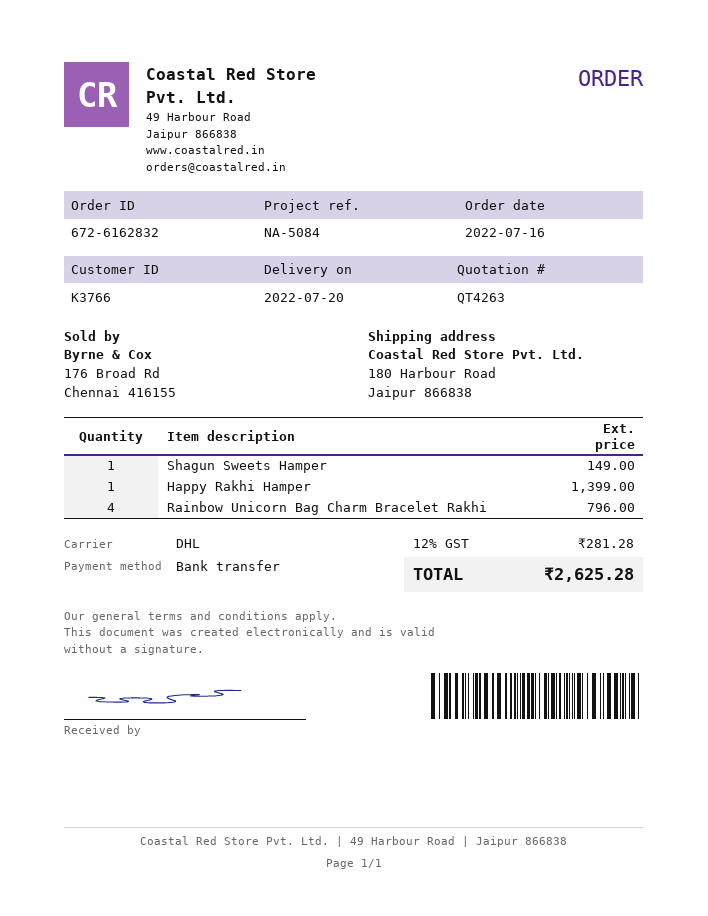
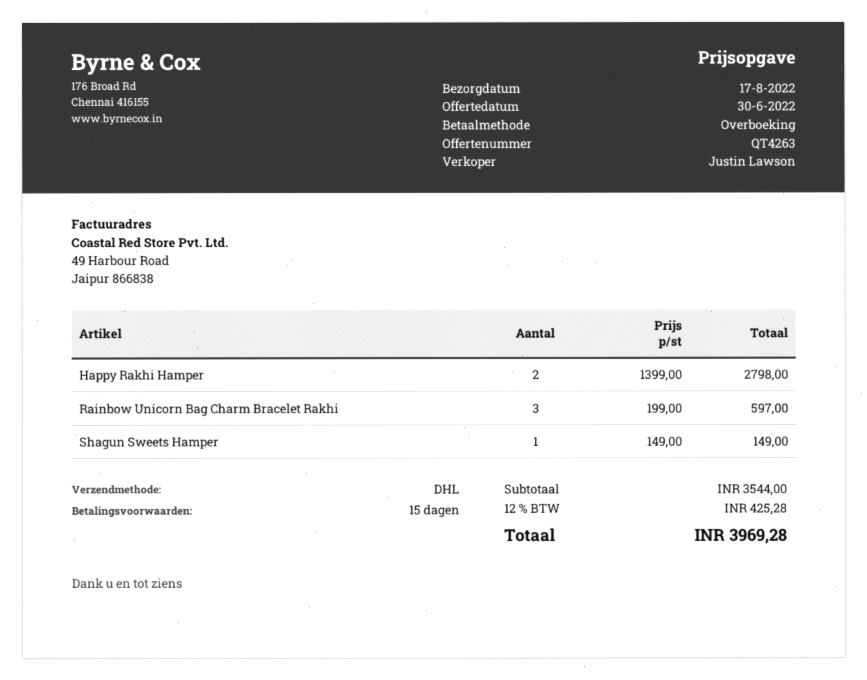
delivery date: 2022-07-20 -> 2022-08-17
Happy Rakhi Hamper: 1 for 1399.00 -> 2 for 2798.00
Rainbow Unicorn Bag Charm Bracelet Rakhi: 4 for 796.00 -> 3 for 597.00
tax: 12% = 281.28 -> 12% = 425.28
total: 2625.28 -> 3969.28

